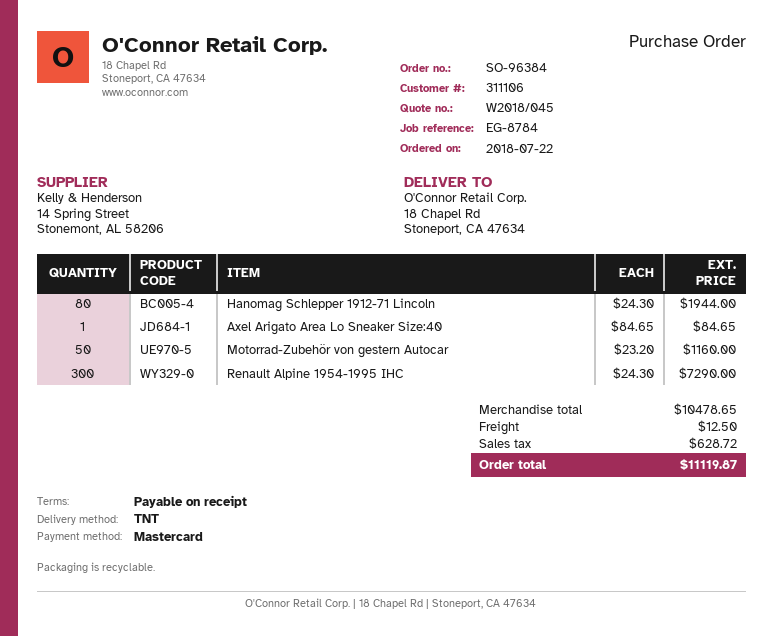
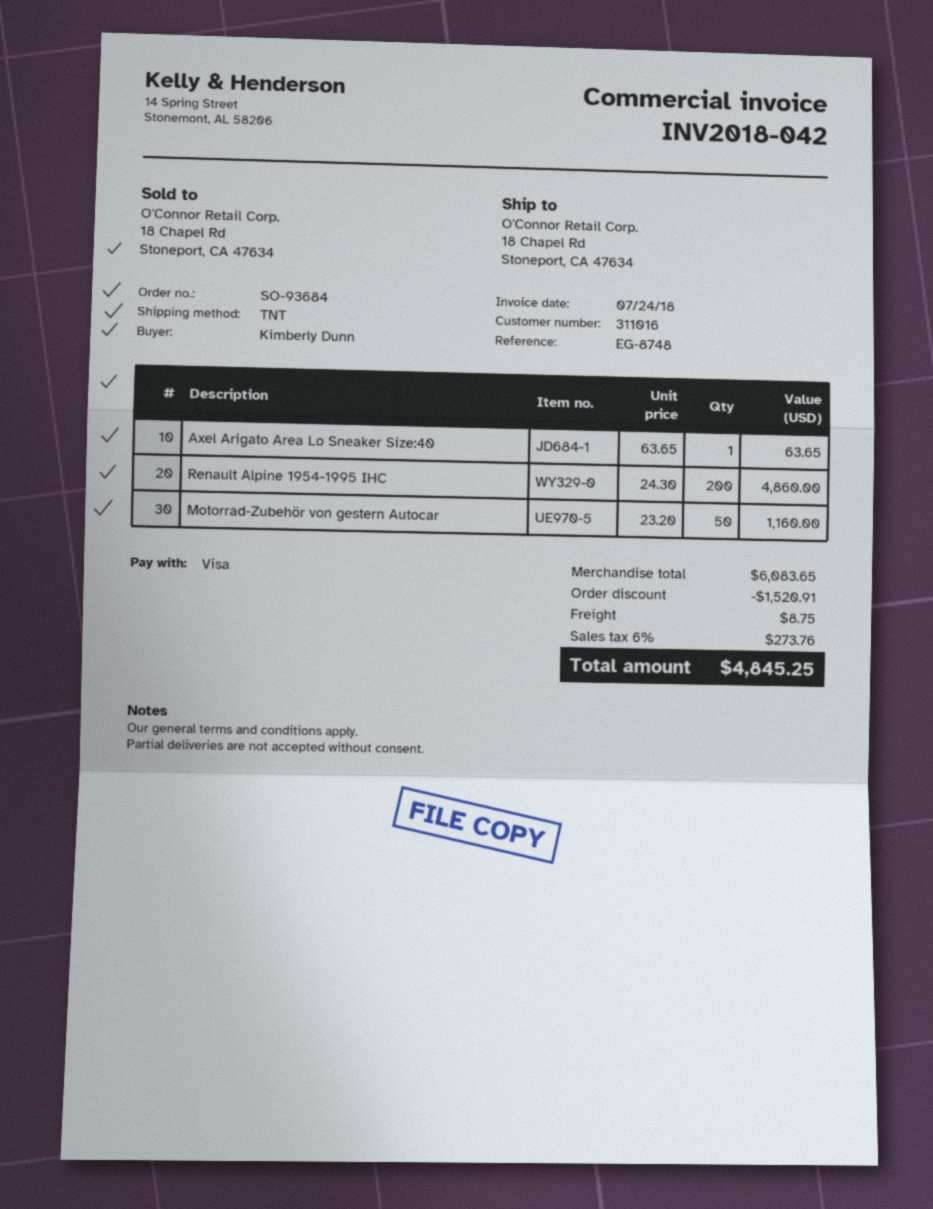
order number: SO-96384 -> SO-93684
customer number: 311106 -> 311016
reference: EG-8784 -> EG-8748
payment method: Mastercard -> Visa
Hanomag Schlepper 1912-71 Lincoln: 80 x 24.30 = 1944.00 -> none
Axel Arigato Area Lo Sneaker Size:40: 1 x 84.65 = 84.65 -> 1 x 63.65 = 63.65
Renault Alpine 1954-1995 IHC: 300 x 24.30 = 7290.00 -> 200 x 24.30 = 4860.00
subtotal: 10478.65 -> 6083.65
discount: none -> 1520.91
shipping: 12.50 -> 8.75
tax: 628.72 -> 273.76
total: 11119.87 -> 4845.25

